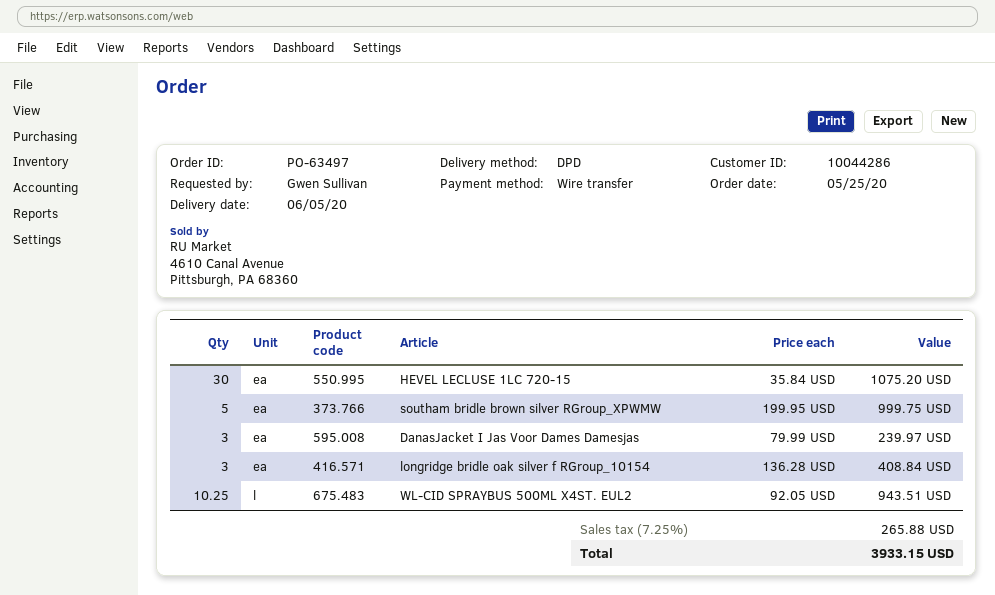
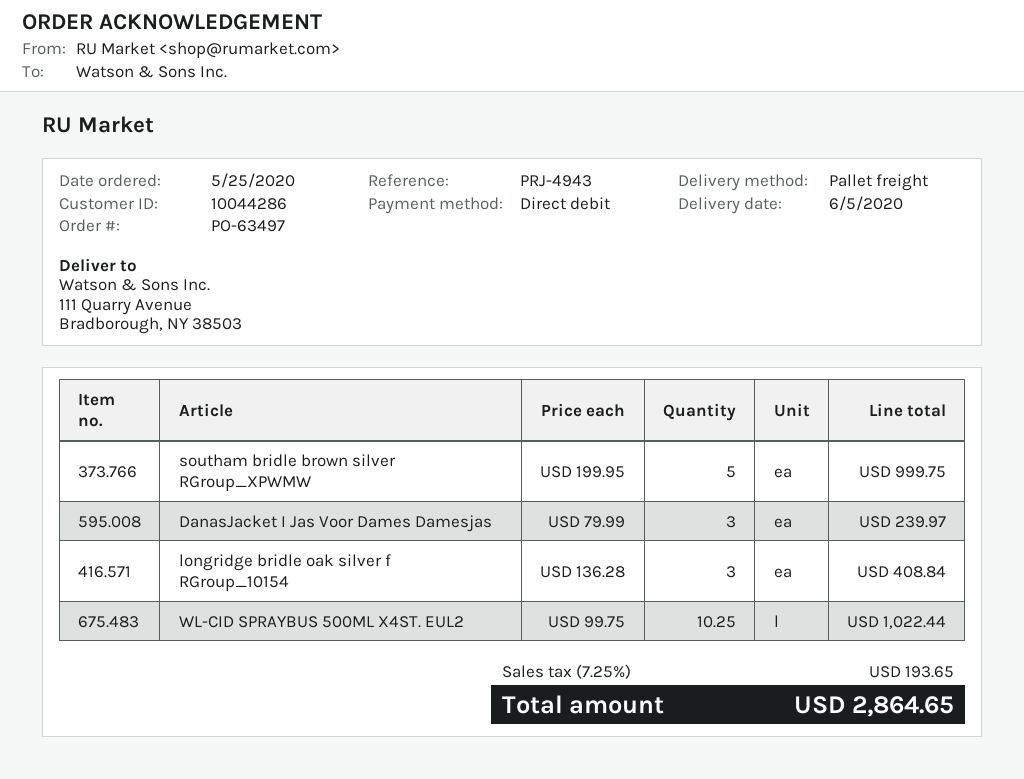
payment method: bank transfer -> direct debit
shipping method: DPD -> pallet freight
HEVEL LECLUSE 1LC 720-15: 30 x 35.84 = 1075.20 -> none
WL-CID SPRAYBUS 500ML X4ST. EUL2: 10.25 x 92.05 = 943.51 -> 10.25 x 99.75 = 1022.44
tax: 7.25% = 265.88 -> 7.25% = 193.65
total: 3933.15 -> 2864.65

